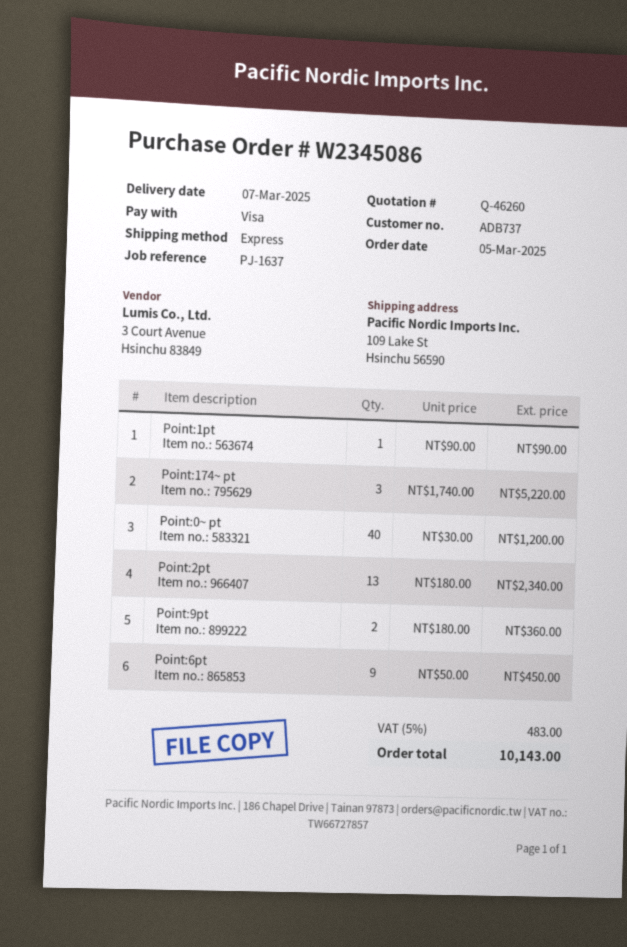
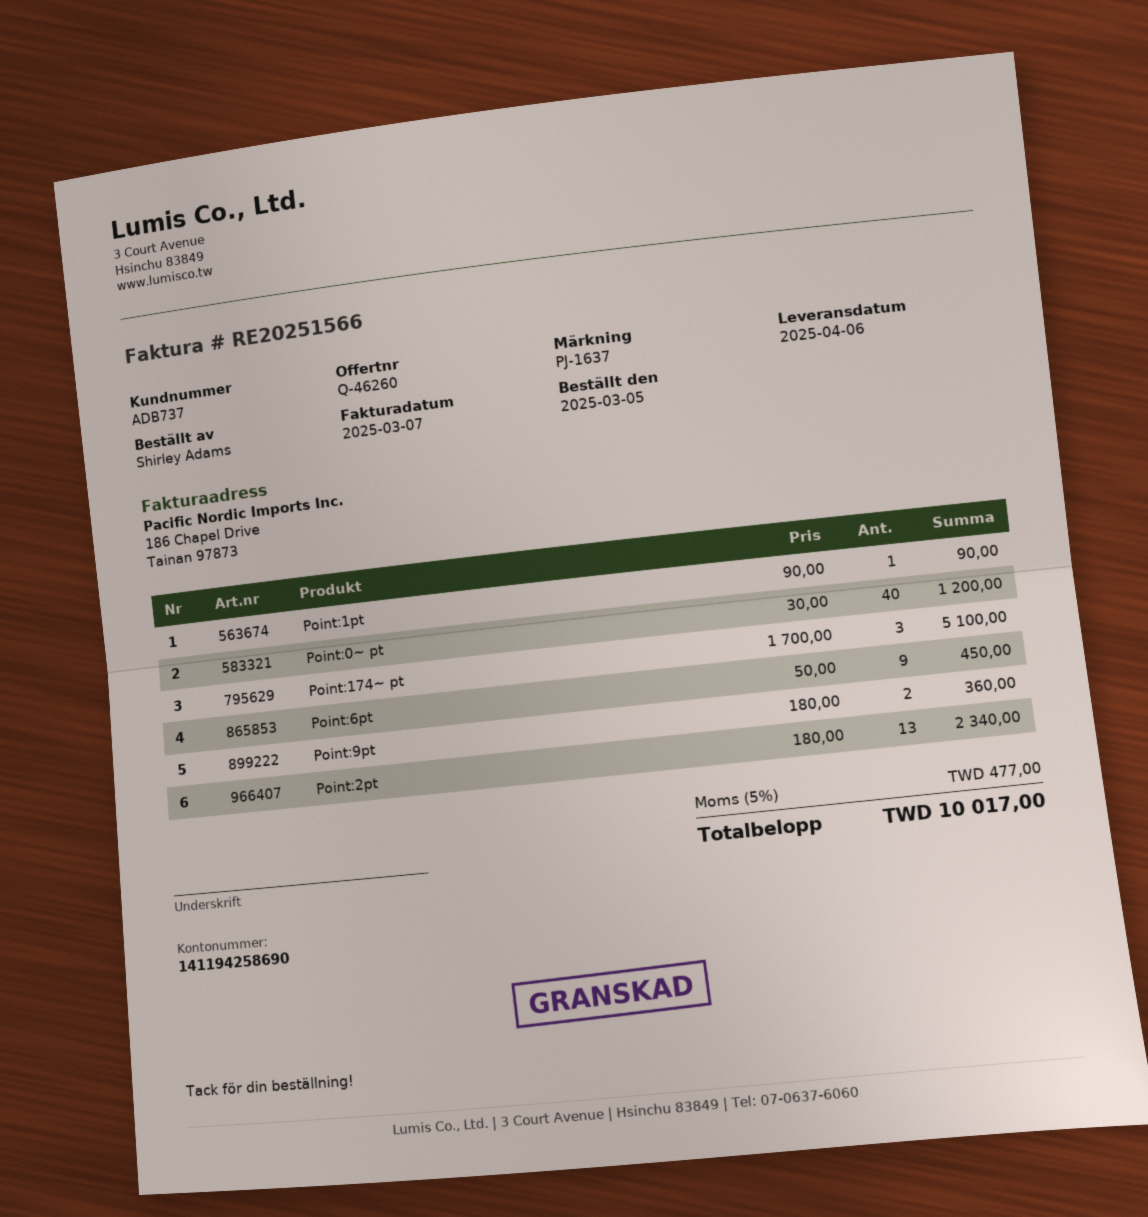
delivery date: 2025-03-07 -> 2025-04-06
Point:174~ pt: 3 x 1740.00 = 5220.00 -> 3 x 1700.00 = 5100.00
tax: 5% = 483.00 -> 5% = 477.00
total: 10143.00 -> 10017.00

